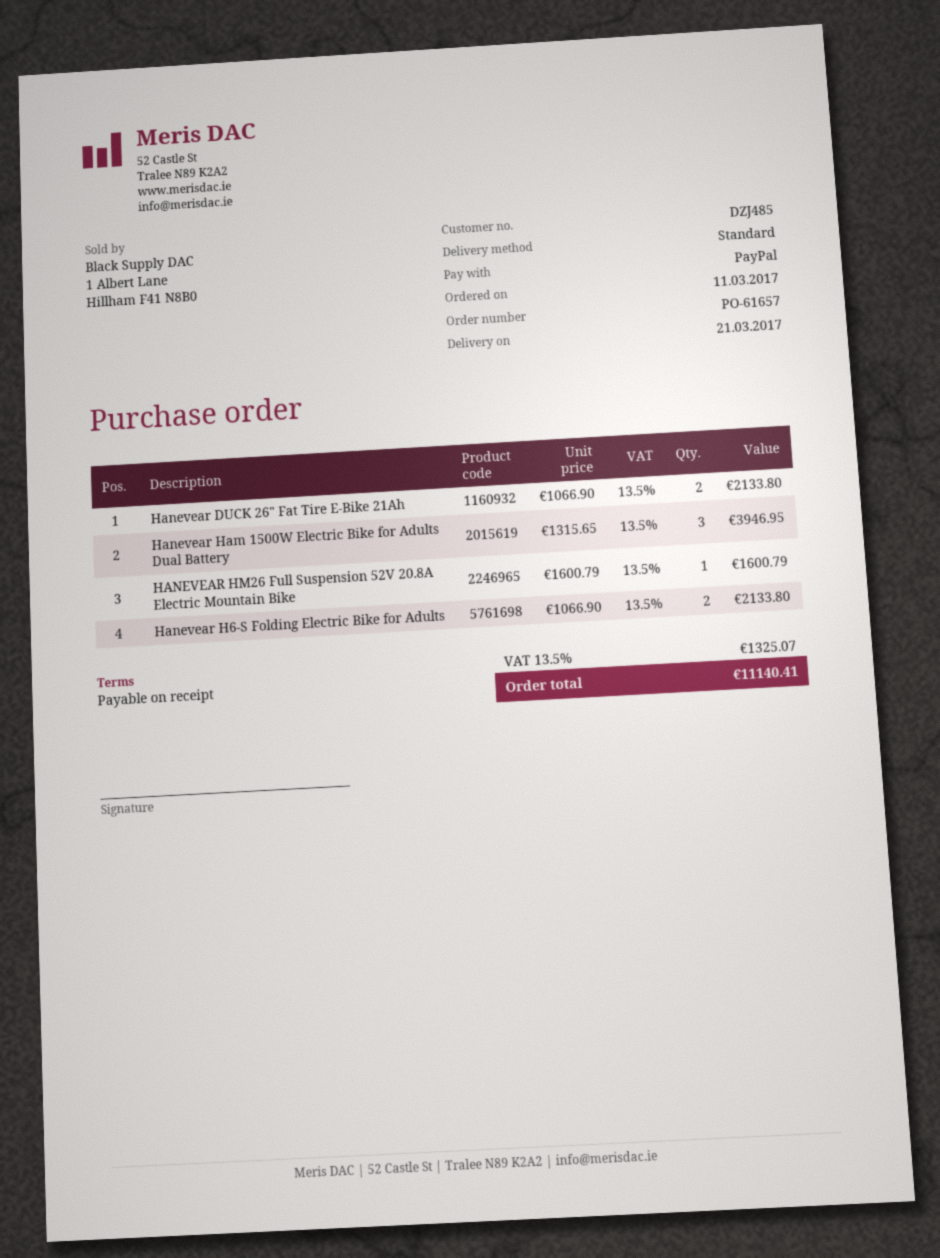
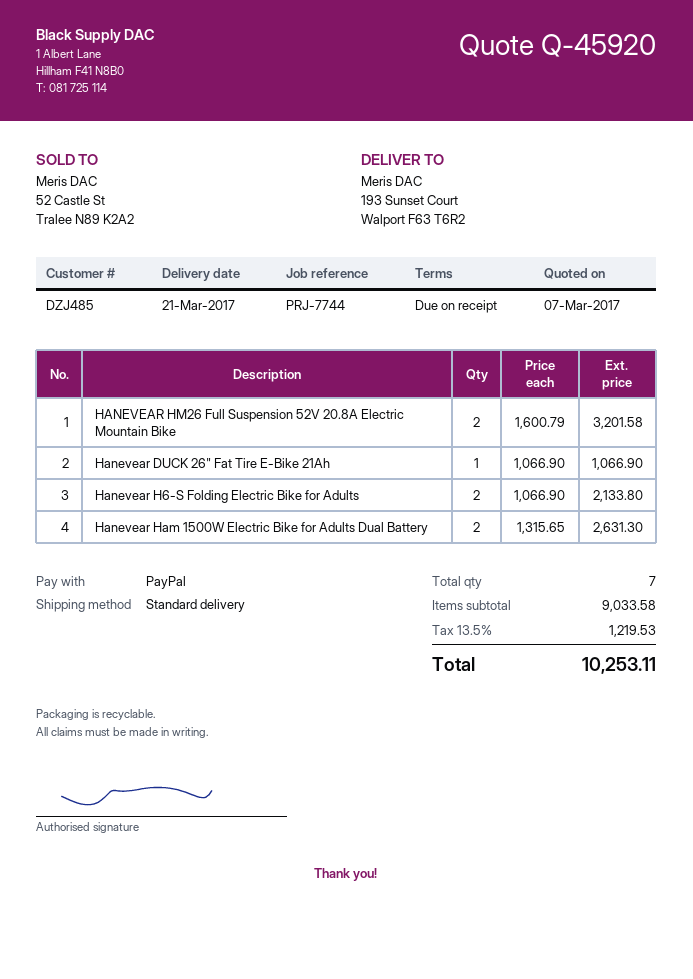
Hanevear DUCK 26" Fat Tire E-Bike 21Ah: 2 x 1066.90 = 2133.80 -> 1 x 1066.90 = 1066.90
Hanevear Ham 1500W Electric Bike for Adults Dual Battery: 3 x 1315.65 = 3946.95 -> 2 x 1315.65 = 2631.30
HANEVEAR HM26 Full Suspension 52V 20.8A Electric Mountain Bike: 1 x 1600.79 = 1600.79 -> 2 x 1600.79 = 3201.58
tax: 13.5% = 1325.07 -> 13.5% = 1219.53
total: 11140.41 -> 10253.11

